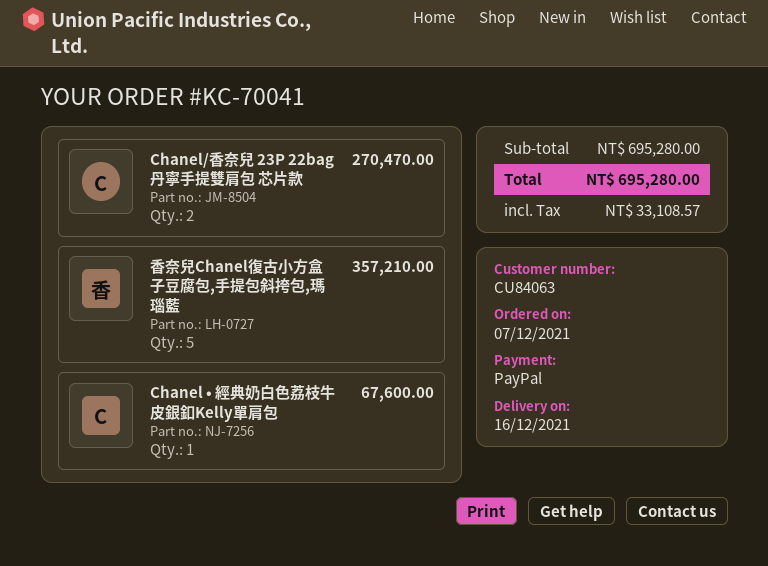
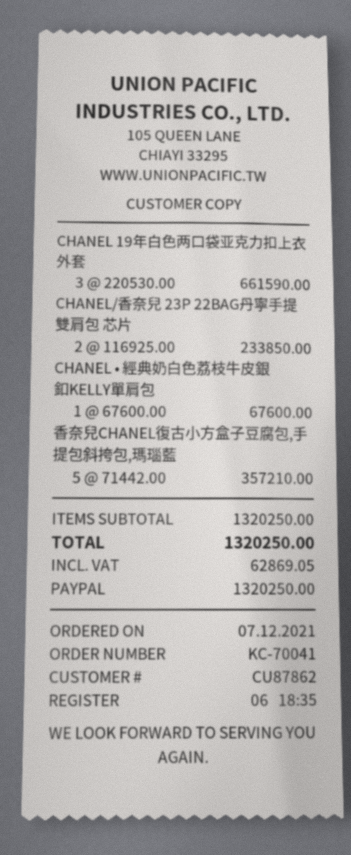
customer number: CU84063 -> CU87862
Chanel/香奈兒 23P 22bag丹寧手提雙肩包 芯片款: 2 for 270470.00 -> 2 for 233850.00
CHANEL 19年白色两口袋亚克力扣上衣外套: none -> 3 for 661590.00
subtotal: 695280.00 -> 1320250.00
tax: 33108.57 -> 62869.05
total: 695280.00 -> 1320250.00

